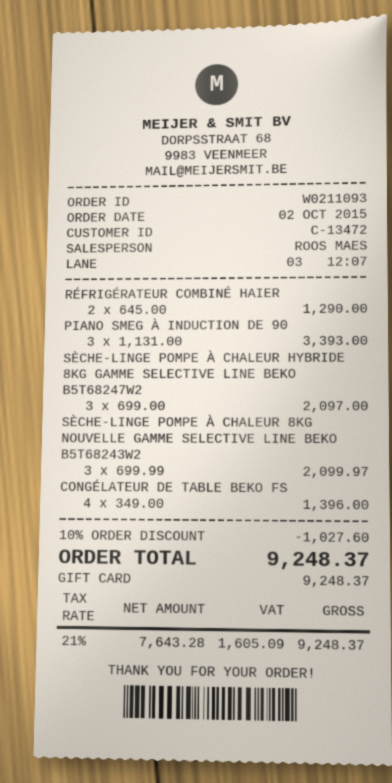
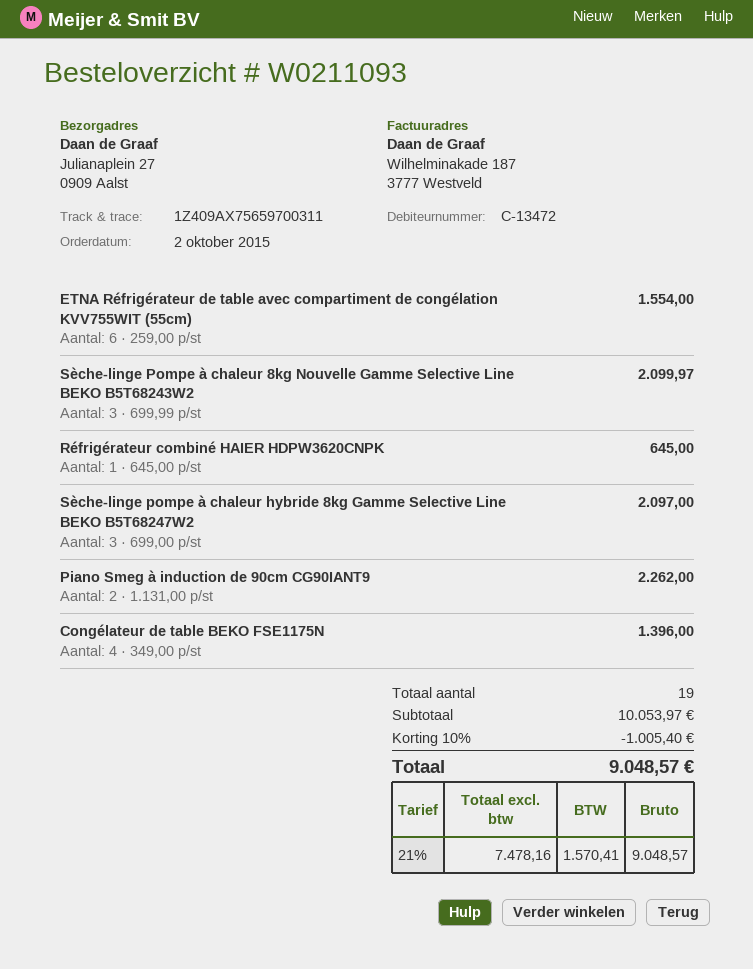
RÉFRIGÉRATEUR COMBINÉ HAIER: 2 x 645.00 = 1290.00 -> 1 x 645.00 = 645.00
PIANO SMEG À INDUCTION DE 90: 3 x 1131.00 = 3393.00 -> 2 x 1131.00 = 2262.00
ETNA Réfrigérateur de table avec compartiment de congélation KVV755WIT (55cm): none -> 6 x 259.00 = 1554.00
discount: 10% = 1027.60 -> 10% = 1005.40
net: 7643.28 -> 7478.16
tax: 21% = 1605.09 -> 21% = 1570.41
total: 9248.37 -> 9048.57

